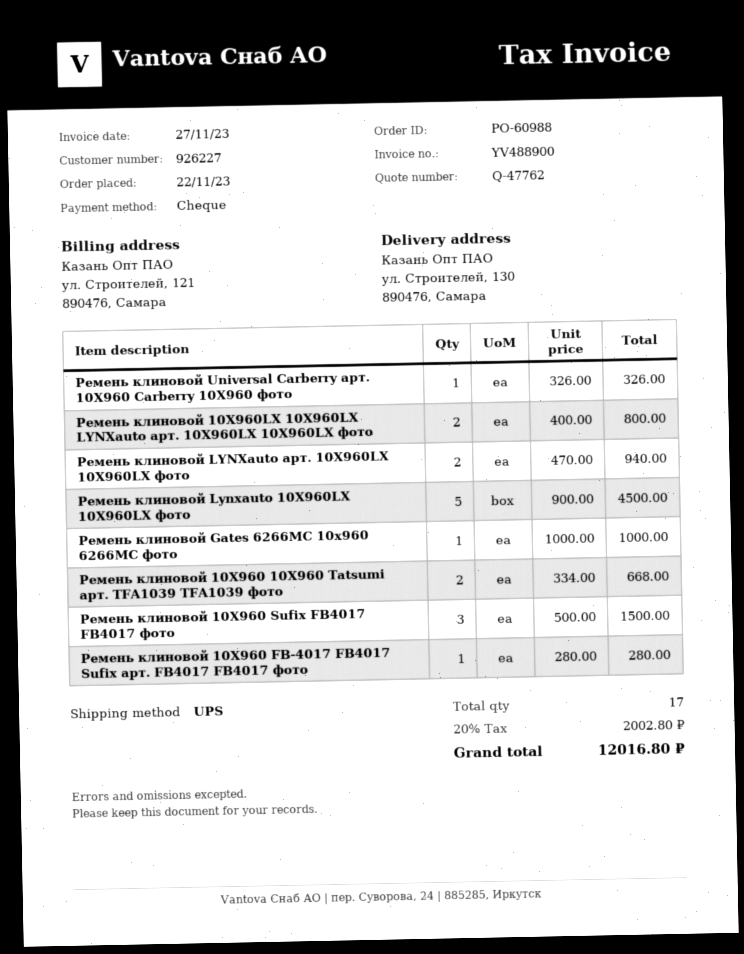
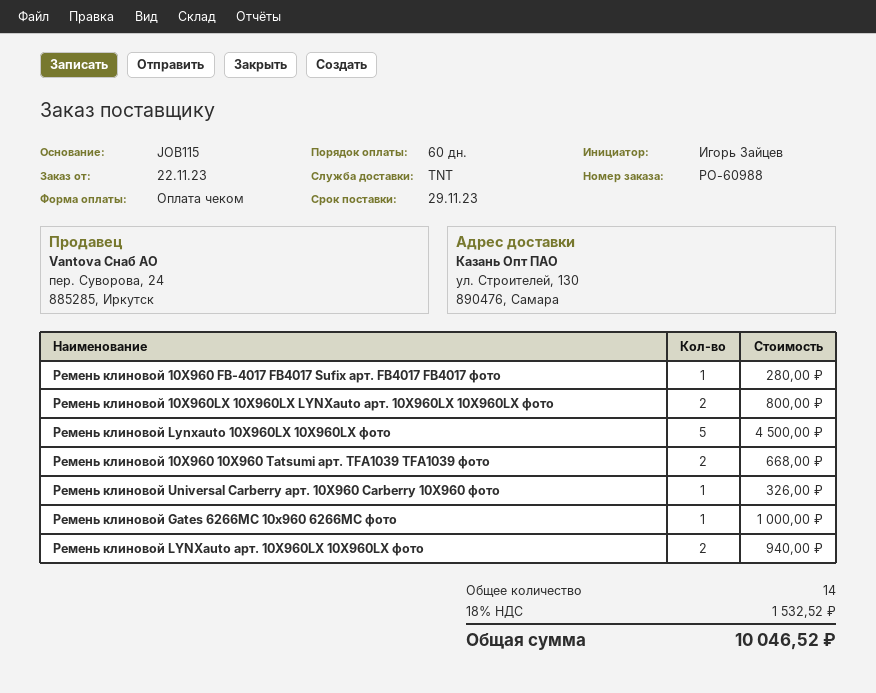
shipping method: UPS -> TNT
Ремень клиновой 10X960 Sufix FB4017 FB4017 фото: 3 for 1500.00 -> none
total quantity: 17 -> 14
tax: 20% = 2002.80 -> 18% = 1532.52
total: 12016.80 -> 10046.52

